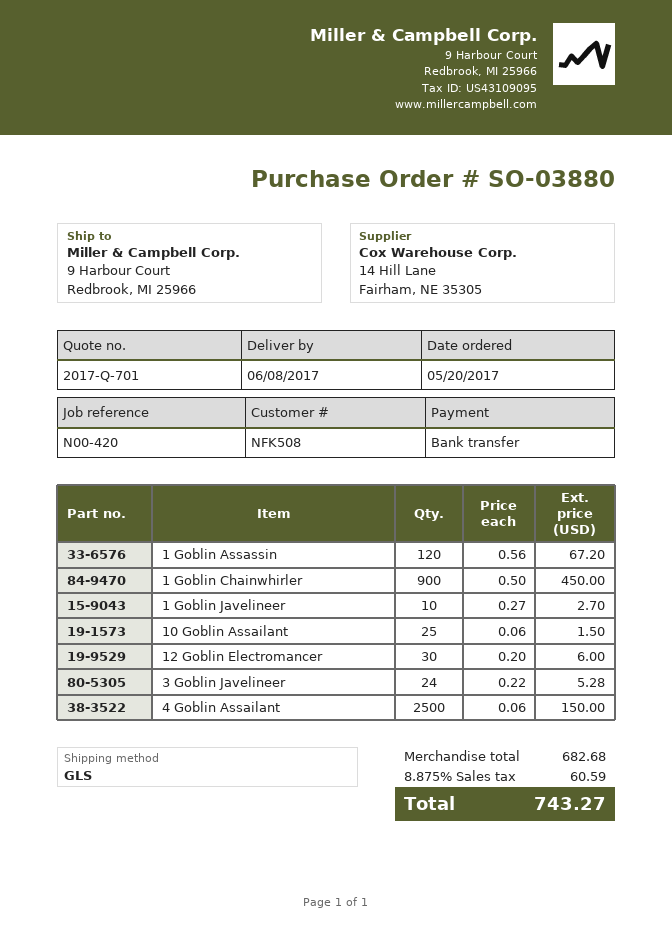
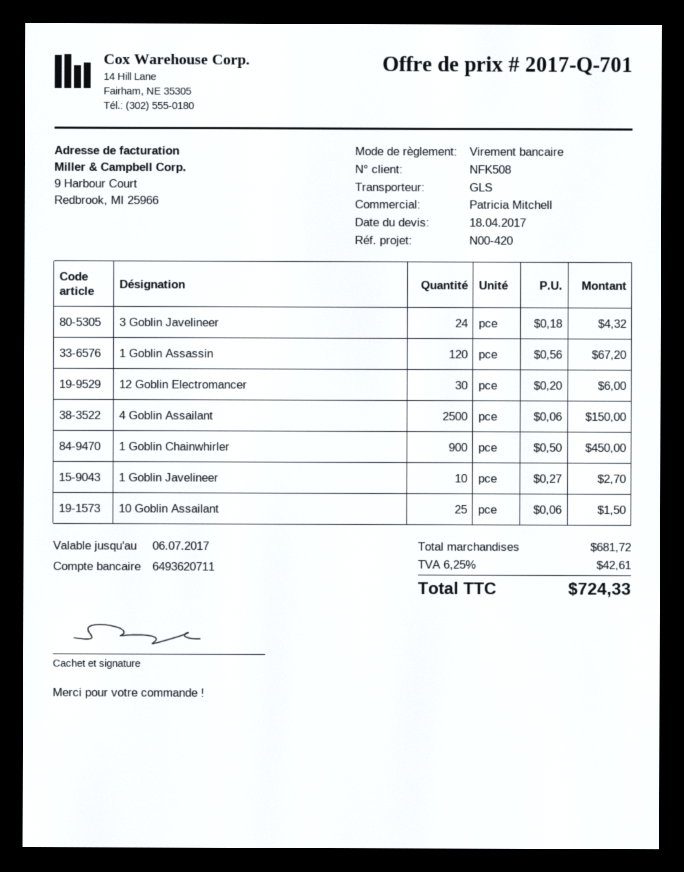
3 Goblin Javelineer: 24 x 0.22 = 5.28 -> 24 x 0.18 = 4.32
subtotal: 682.68 -> 681.72
tax: 8.875% = 60.59 -> 6.25% = 42.61
total: 743.27 -> 724.33

